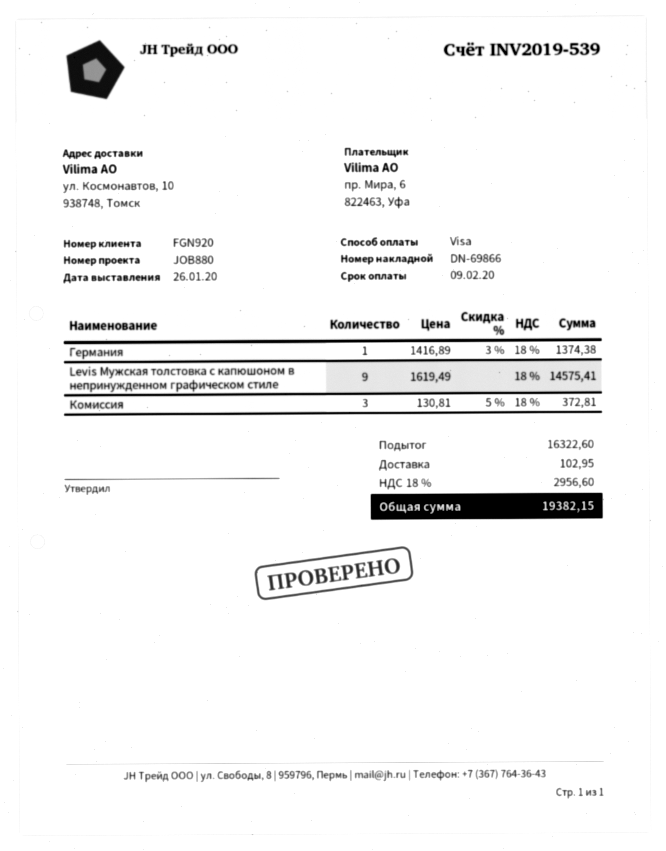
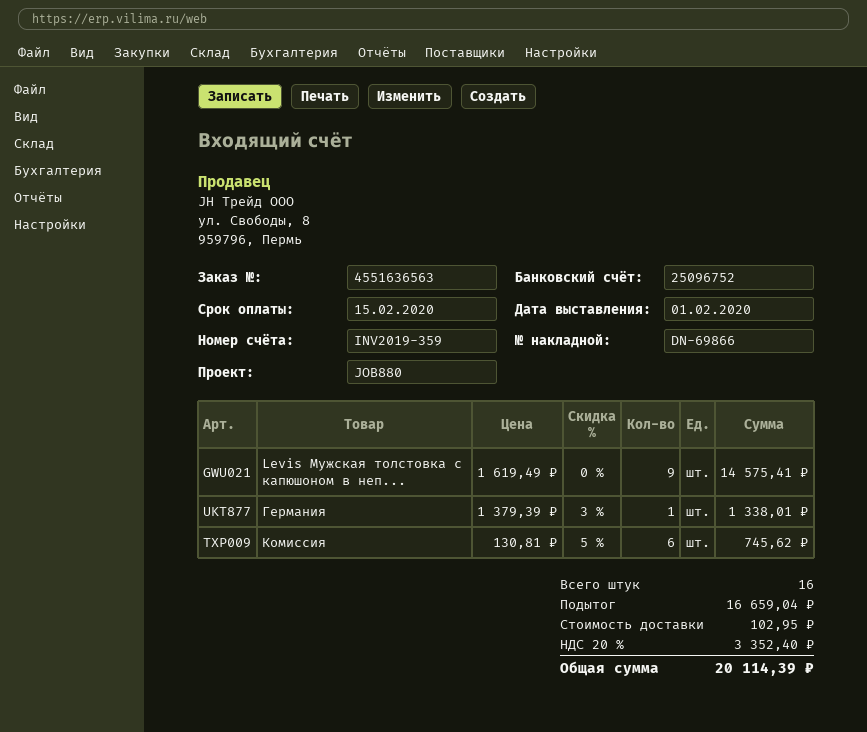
invoice number: INV2019-539 -> INV2019-359
invoice date: 2020-01-26 -> 2020-02-01
due date: 2020-02-09 -> 2020-02-15
Германия: 1 x 1416.89 - 3% = 1374.38 -> 1 x 1379.39 - 3% = 1338.01
Комиссия: 3 x 130.81 - 5% = 372.81 -> 6 x 130.81 - 5% = 745.62
subtotal: 16322.60 -> 16659.04
tax: 18% = 2956.60 -> 20% = 3352.40
total: 19382.15 -> 20114.39

